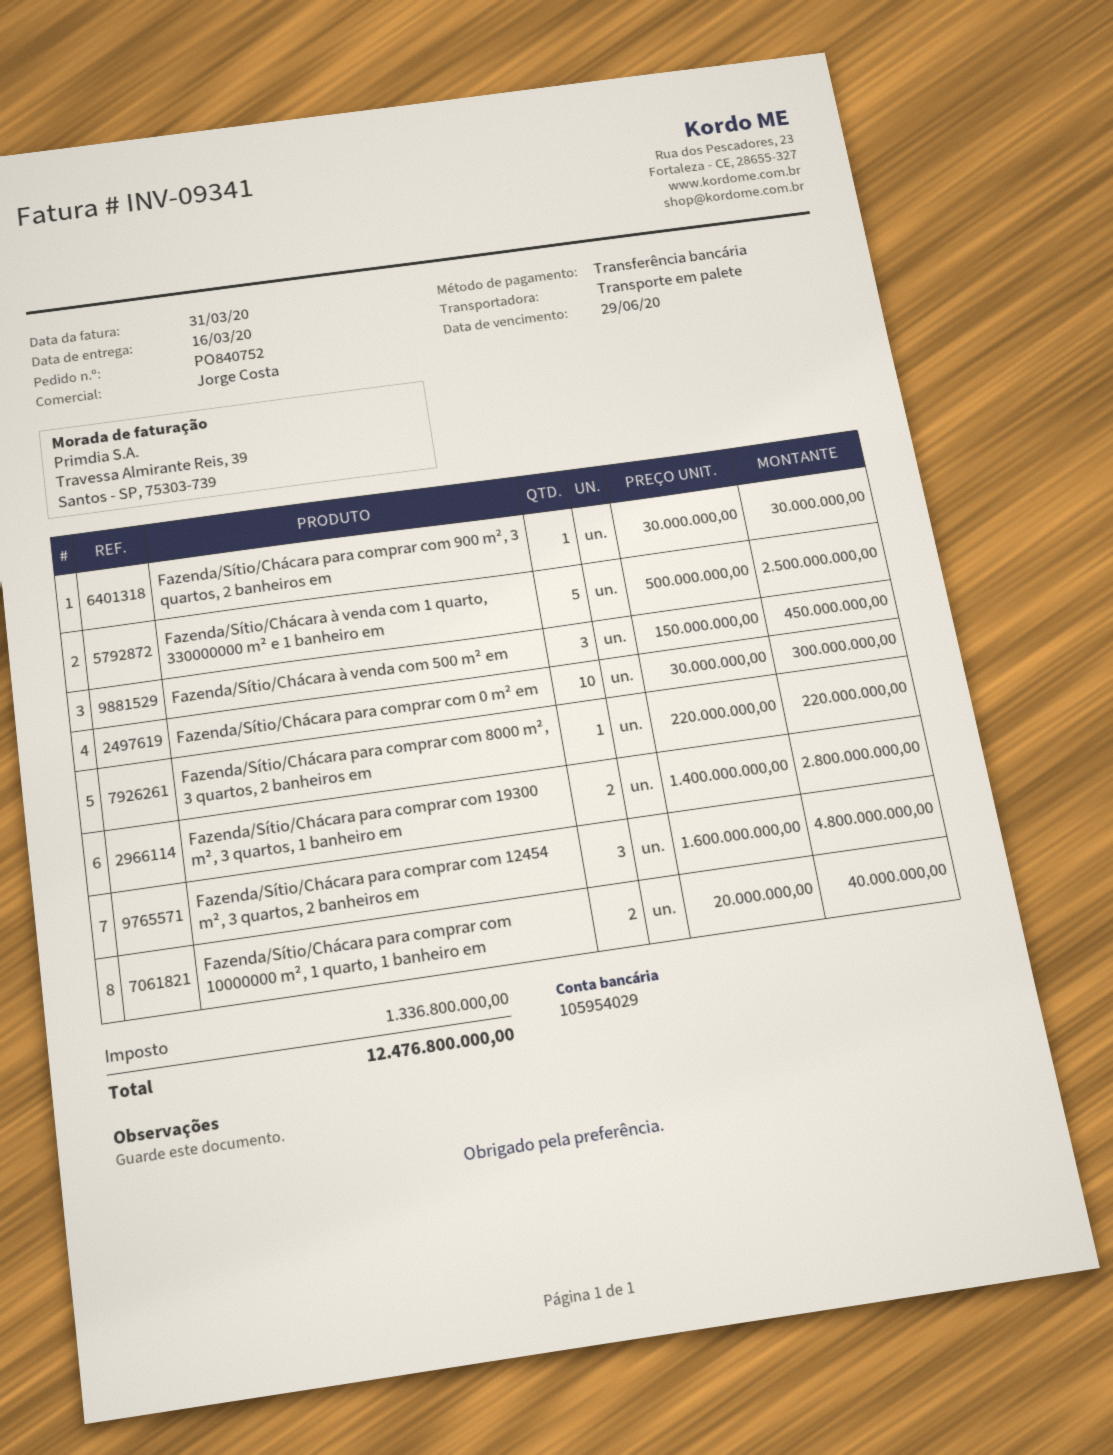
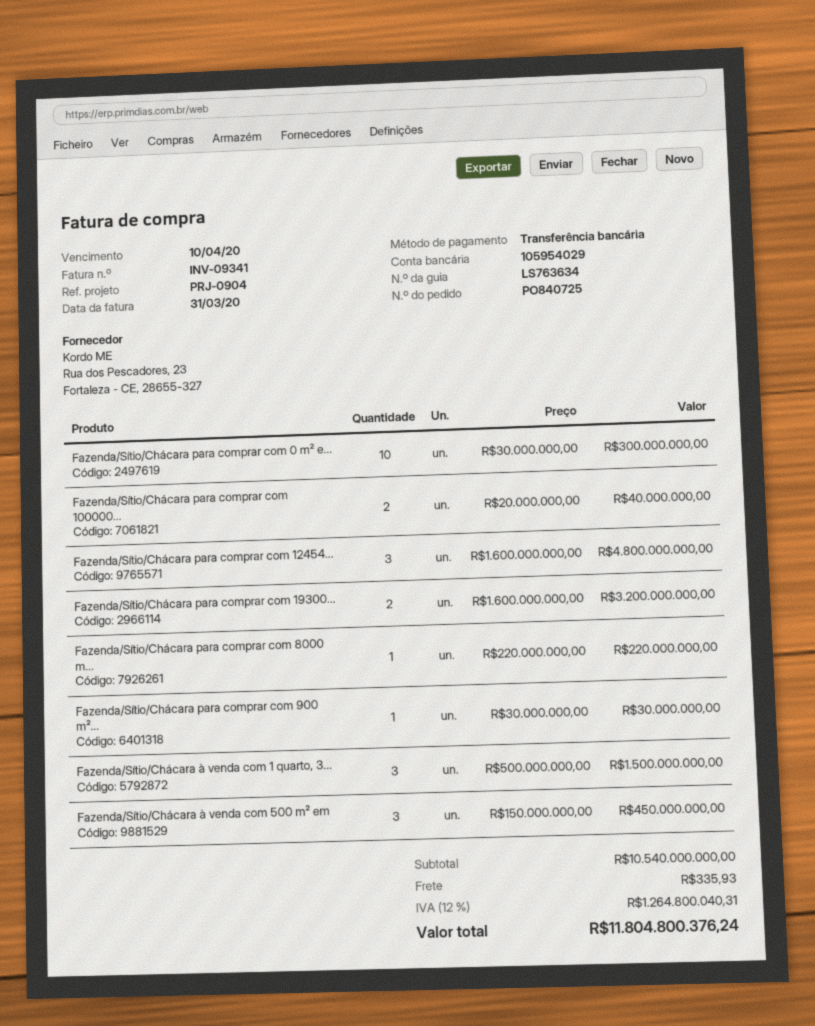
order number: PO840752 -> PO840725
due date: 2020-06-29 -> 2020-04-10
Fazenda/Sítio/Chácara à venda com 1 quarto, 330000000 m² e 1 banheiro em: 5 x 500000000.00 = 2500000000.00 -> 3 x 500000000.00 = 1500000000.00
Fazenda/Sítio/Chácara para comprar com 19300 m², 3 quartos, 1 banheiro em: 2 x 1400000000.00 = 2800000000.00 -> 2 x 1600000000.00 = 3200000000.00
shipping: none -> 335.93
tax: 1336800000.00 -> 1264800040.31
total: 12476800000.00 -> 11804800376.24

